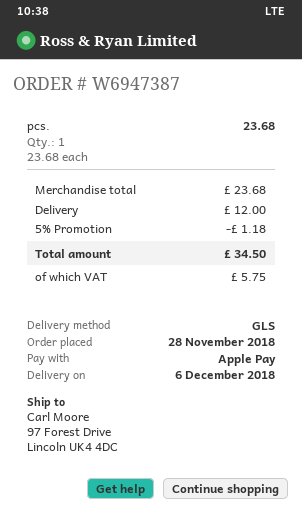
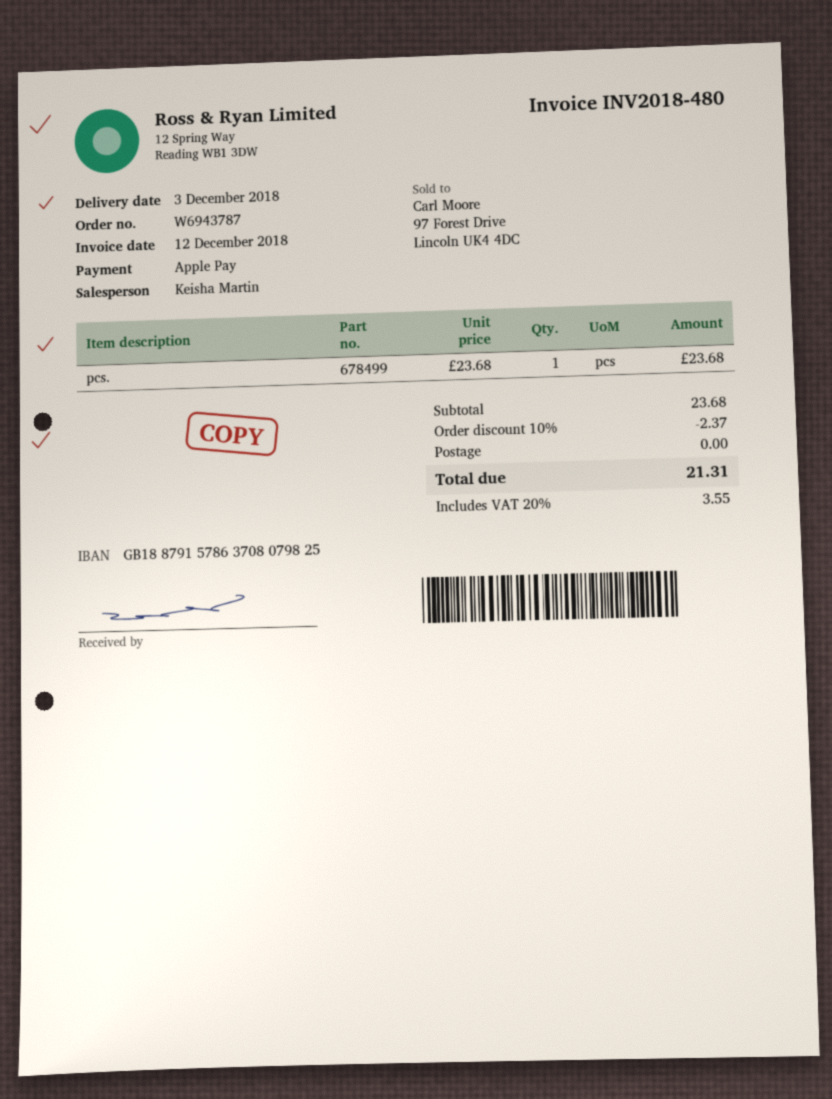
order number: W6947387 -> W6943787
delivery date: 2018-12-06 -> 2018-12-03
discount: 5% = 1.18 -> 10% = 2.37
shipping: 12.00 -> 0.00
tax: 5.75 -> 3.55
total: 34.50 -> 21.31

